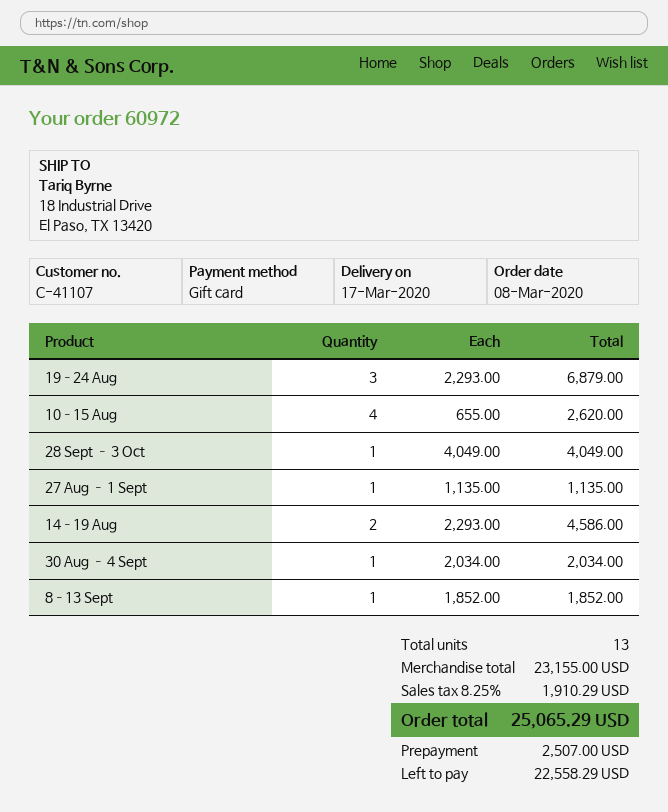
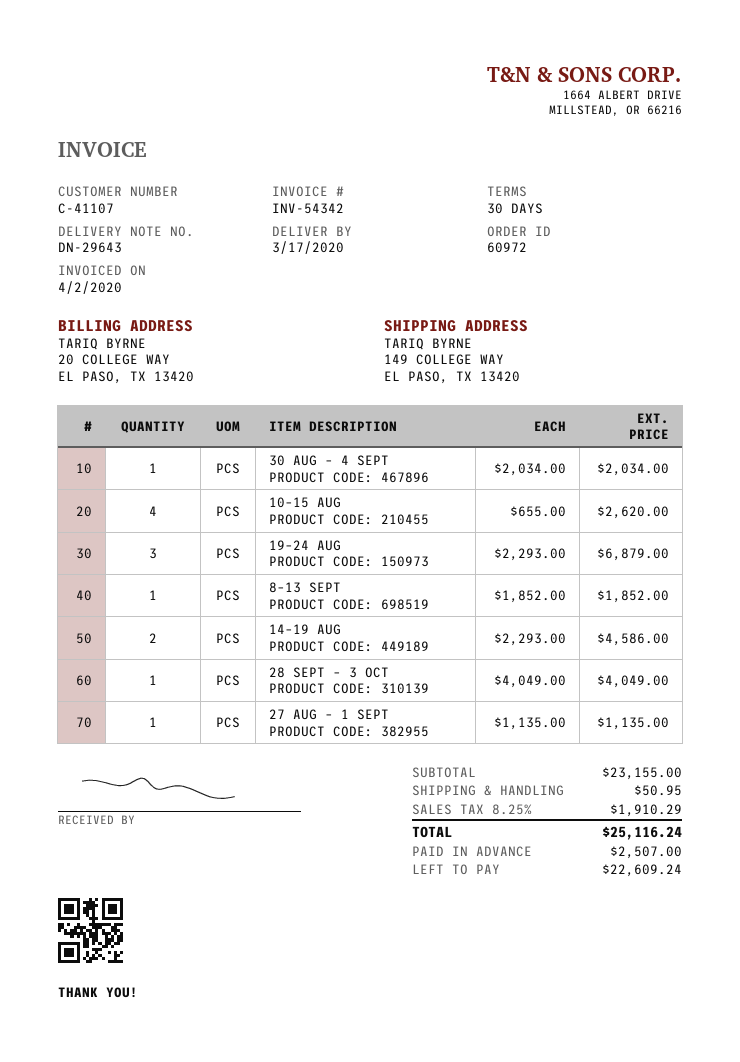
ship to: 18 Industrial Drive, El Paso, TX 13420 -> 149 COLLEGE WAY, EL PASO, TX 13420
shipping: none -> 50.95
total: 25065.29 -> 25116.24
balance: 22558.29 -> 22609.24

